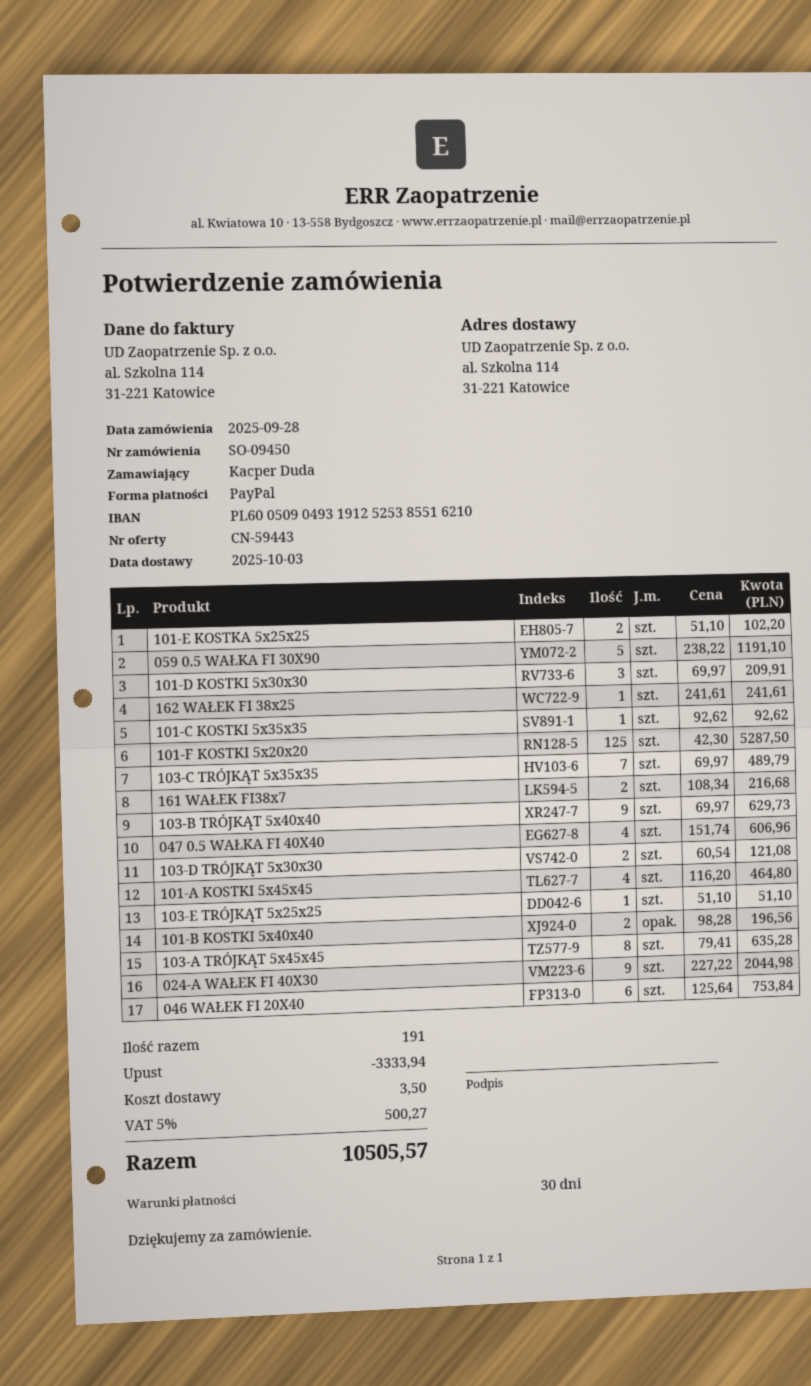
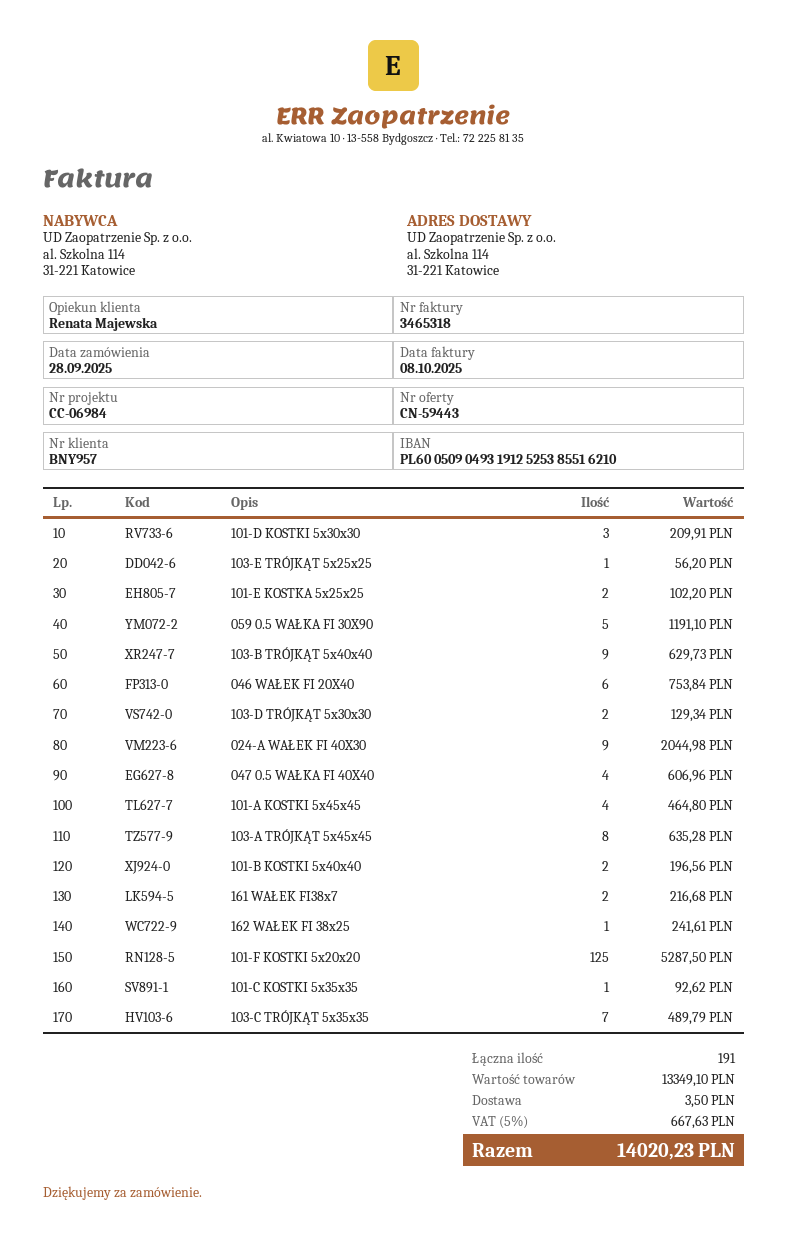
103-D TRÓJKĄT 5x30x30: 2 for 121.08 -> 2 for 129.34
103-E TRÓJKĄT 5x25x25: 1 for 51.10 -> 1 for 56.20
discount: 3333.94 -> none
tax: 5% = 500.27 -> 5% = 667.63
total: 10505.57 -> 14020.23

